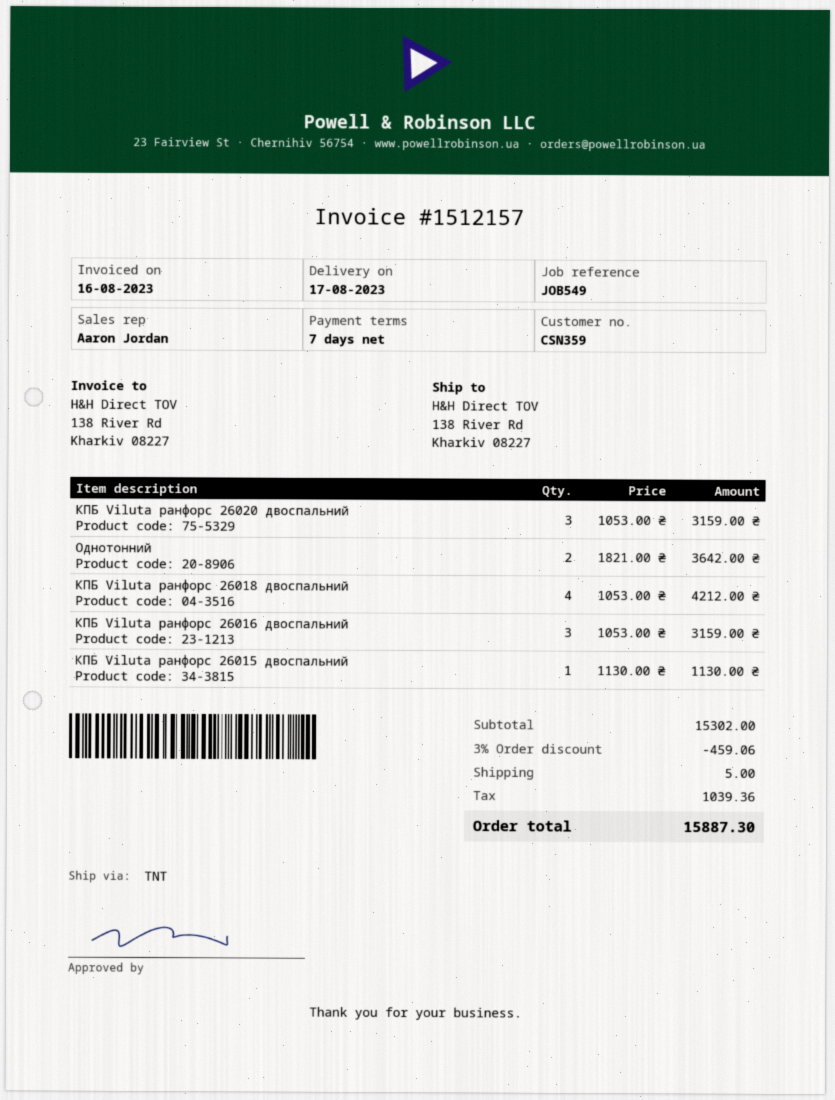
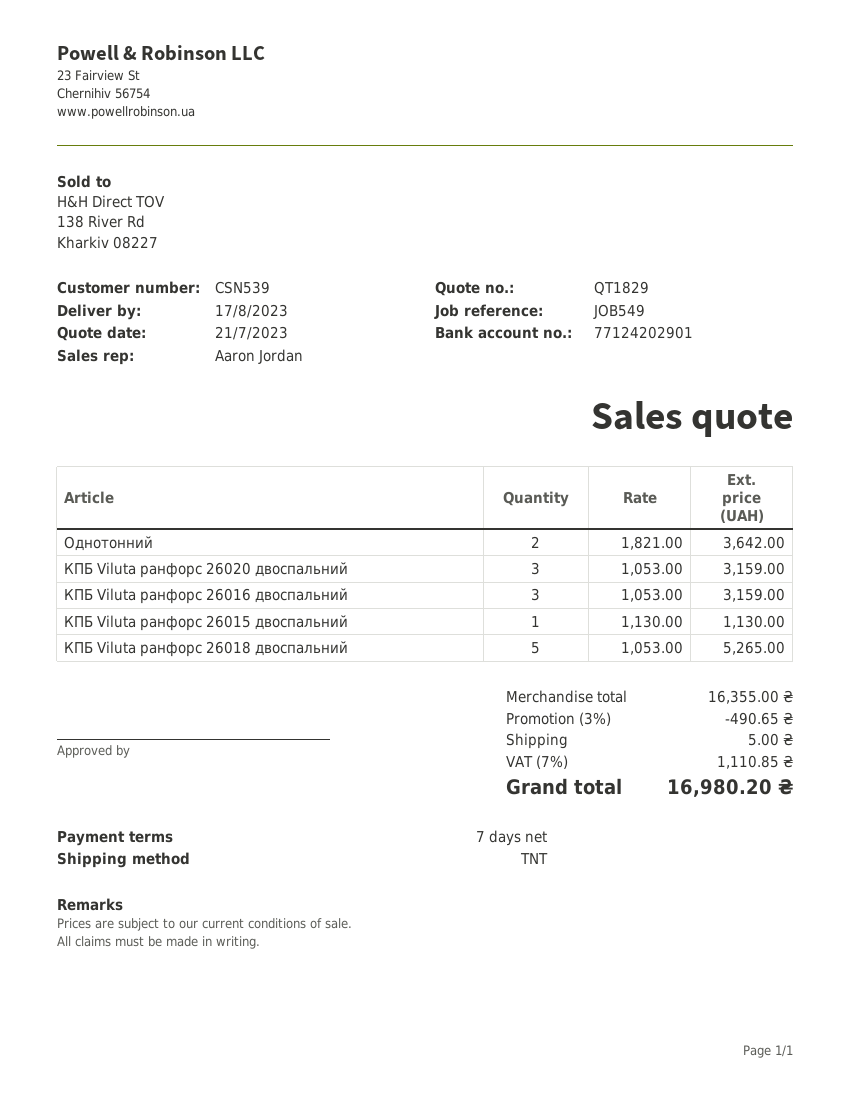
customer number: CSN359 -> CSN539
КПБ Viluta ранфорс 26018 двоспальний: 4 x 1053.00 = 4212.00 -> 5 x 1053.00 = 5265.00
subtotal: 15302.00 -> 16355.00
discount: 3% = 459.06 -> 3% = 490.65
tax: 1039.36 -> 1110.85
total: 15887.30 -> 16980.20

